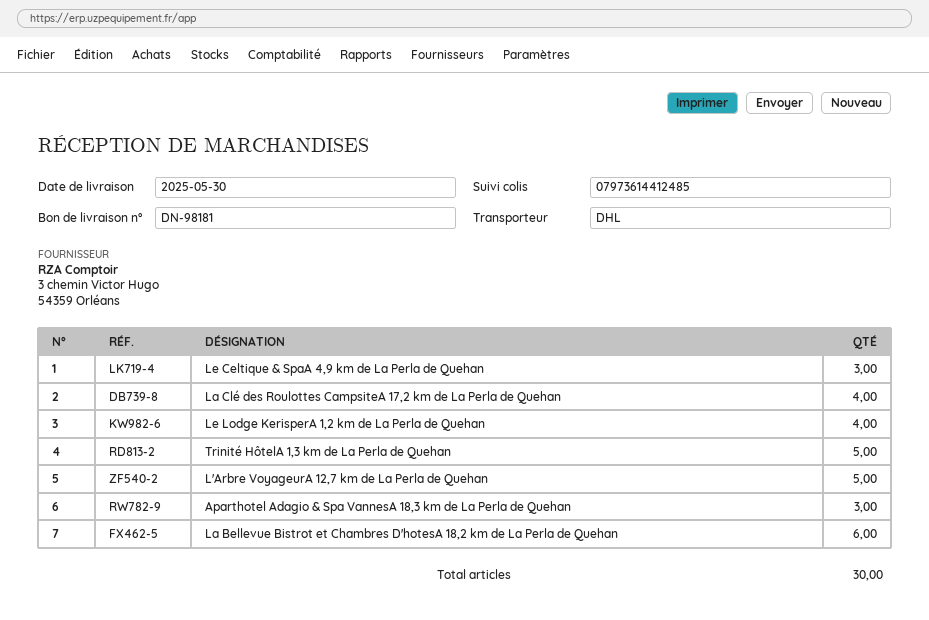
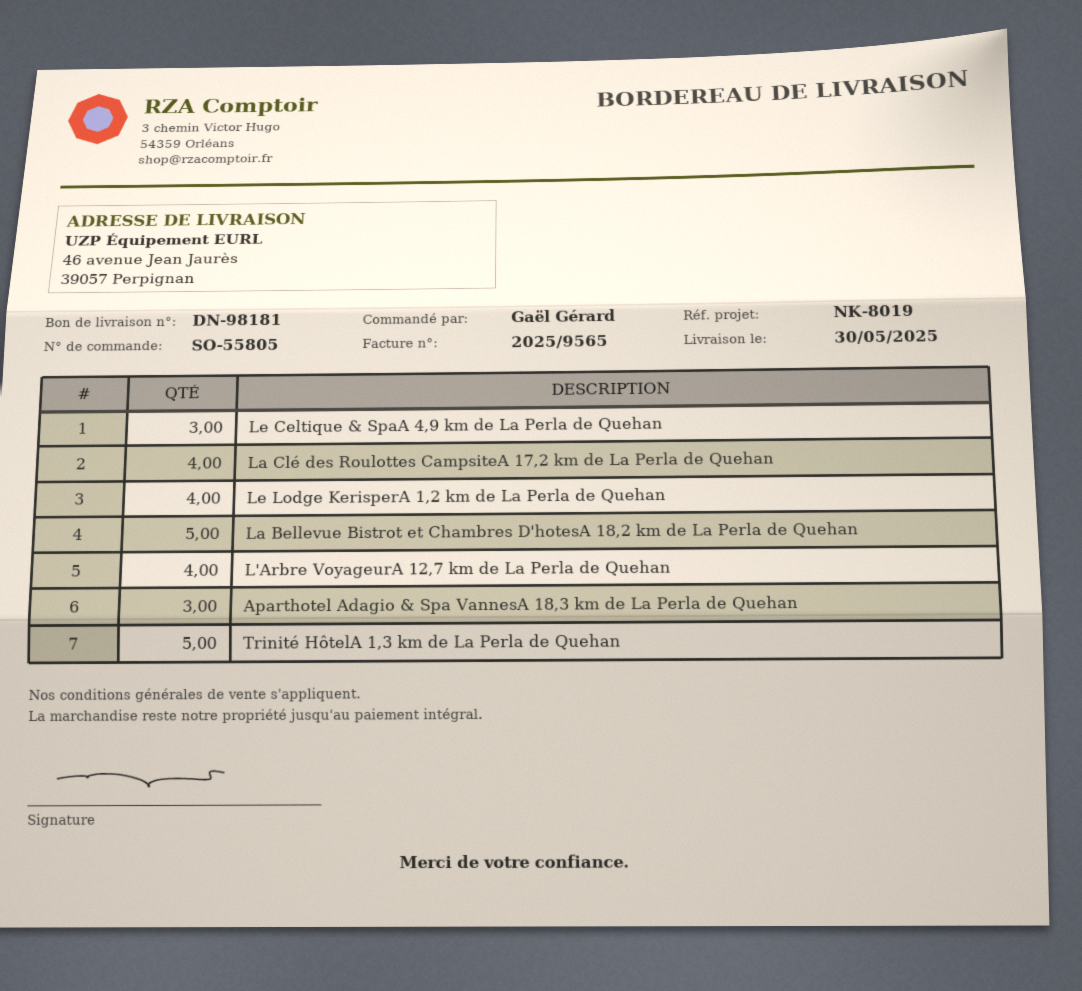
L'Arbre VoyageurA 12,7 km de La Perla de Quehan: 5 -> 4
La Bellevue Bistrot et Chambres D'hotesA 18,2 km de La Perla de Quehan: 6 -> 5

